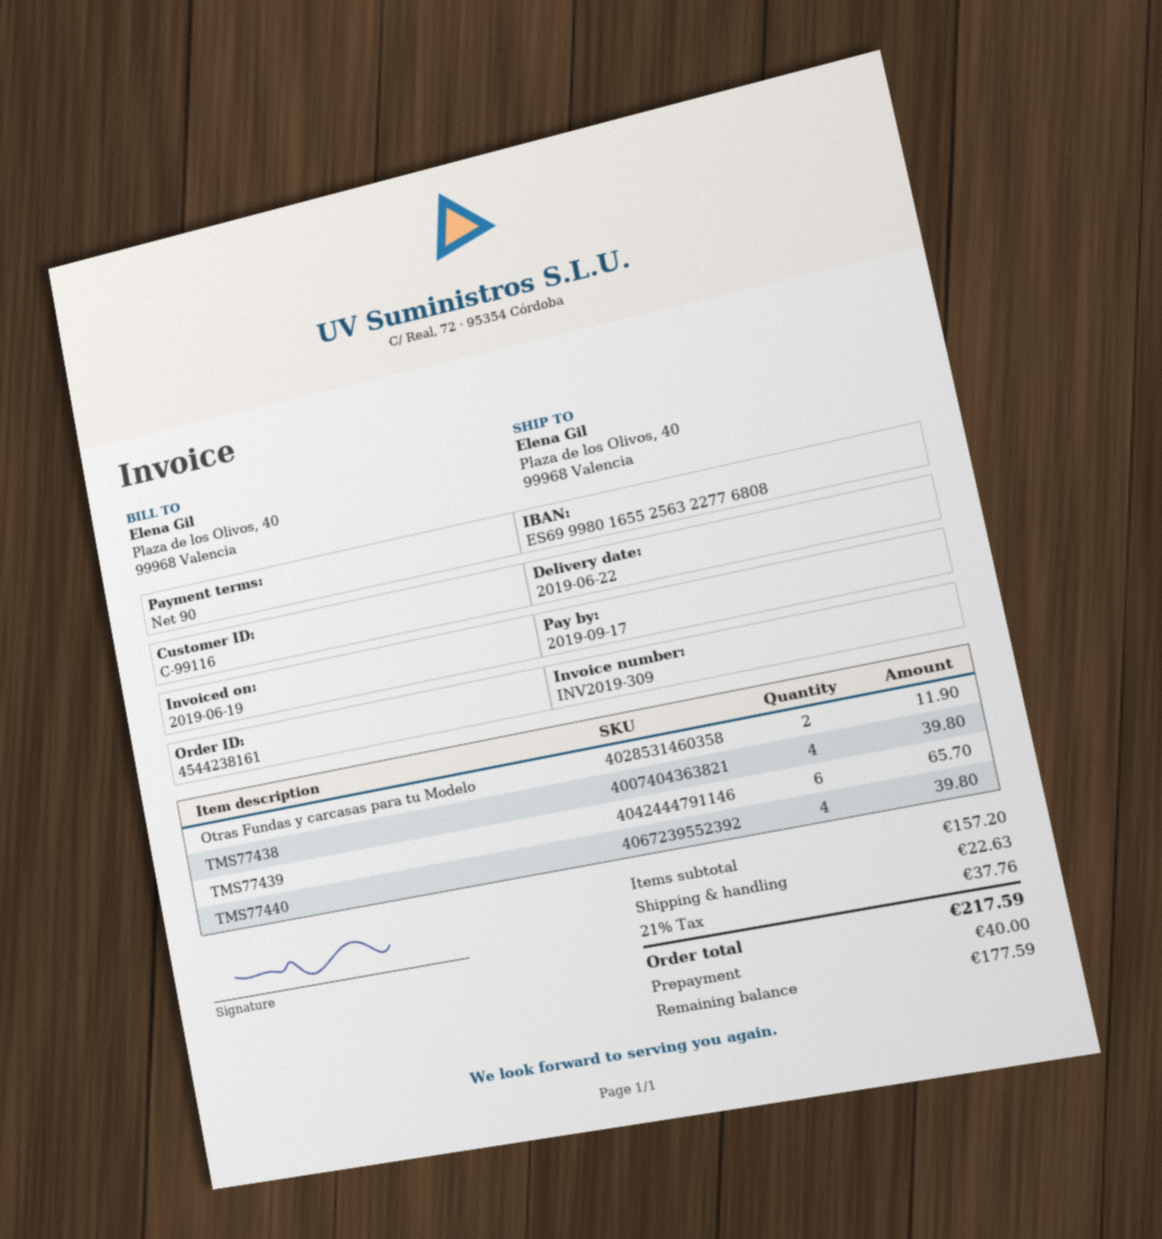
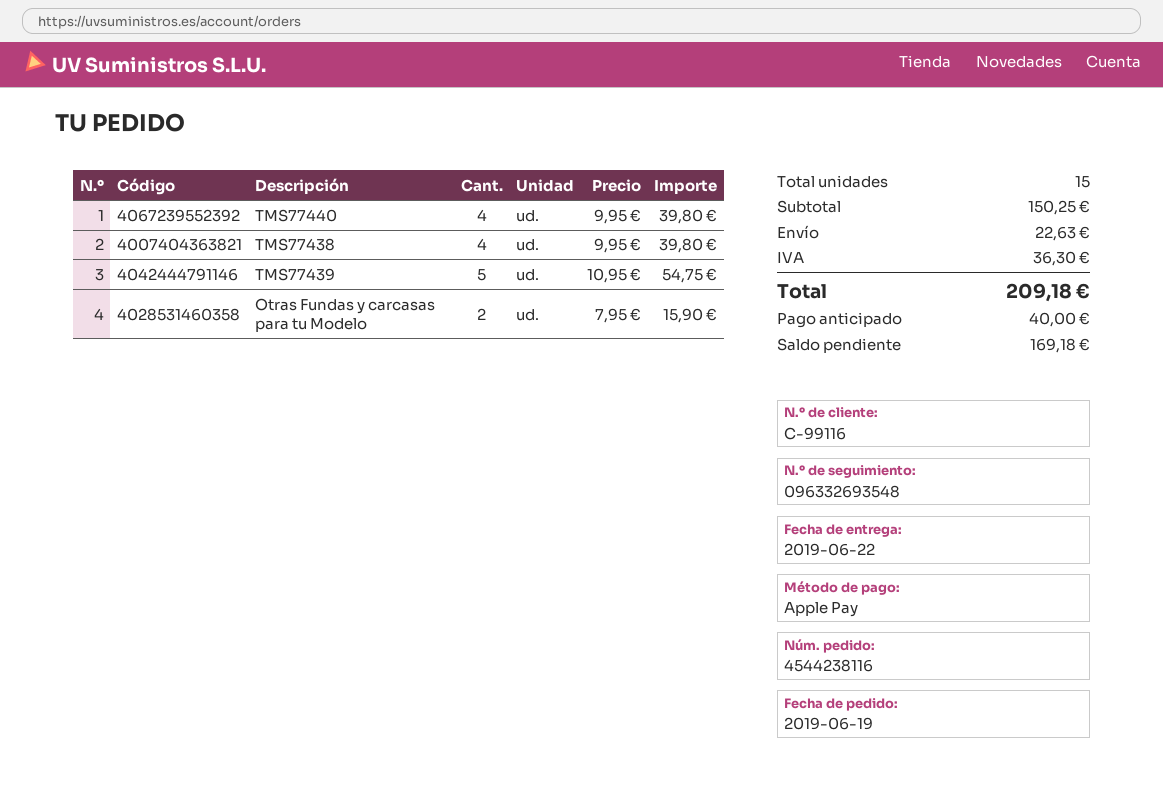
order number: 4544238161 -> 4544238116
Otras Fundas y carcasas para tu Modelo: 2 for 11.90 -> 2 for 15.90
TMS77439: 6 for 65.70 -> 5 for 54.75
subtotal: 157.20 -> 150.25
tax: 37.76 -> 36.30
total: 217.59 -> 209.18
balance: 177.59 -> 169.18

